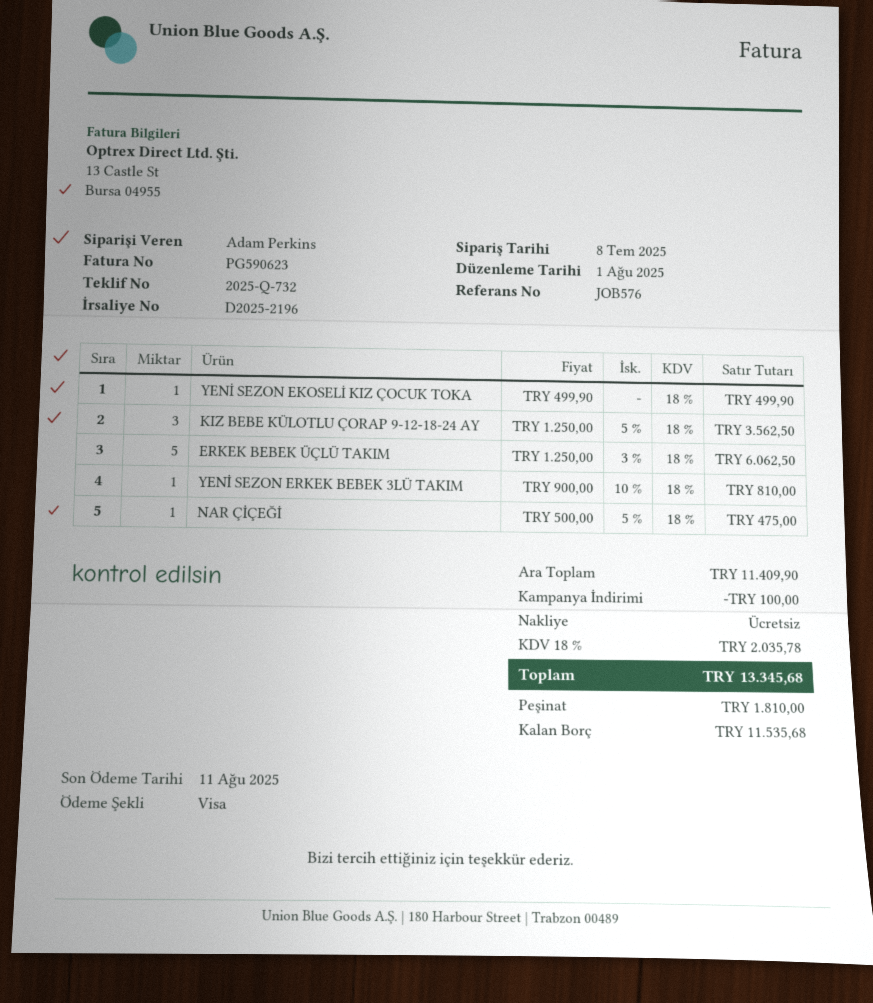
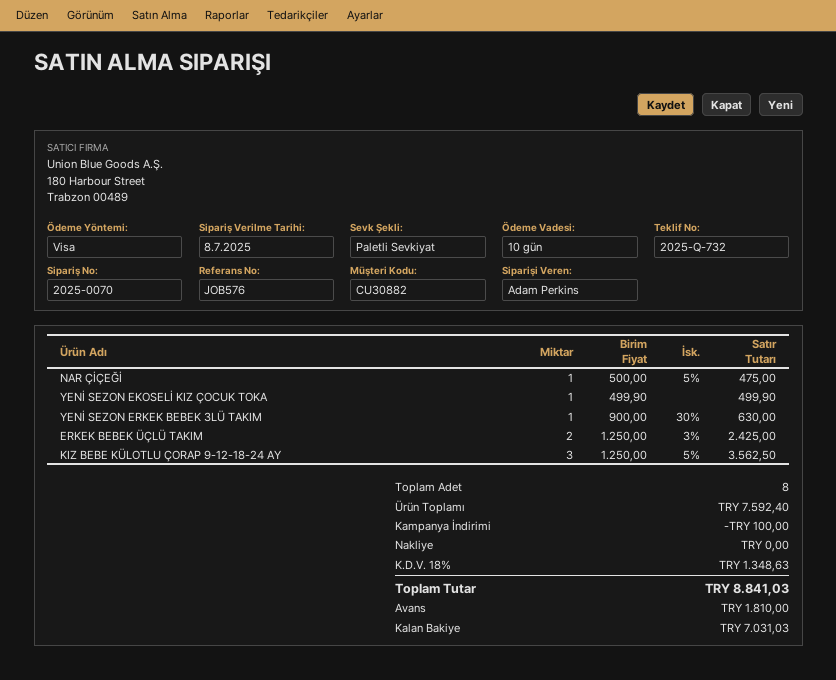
ERKEK BEBEK ÜÇLÜ TAKIM: 5 x 1250.00 - 3% = 6062.50 -> 2 x 1250.00 - 3% = 2425.00
YENİ SEZON ERKEK BEBEK 3LÜ TAKIM: 1 x 900.00 - 10% = 810.00 -> 1 x 900.00 - 30% = 630.00
subtotal: 11409.90 -> 7592.40
tax: 18% = 2035.78 -> 18% = 1348.63
total: 13345.68 -> 8841.03
balance: 11535.68 -> 7031.03

